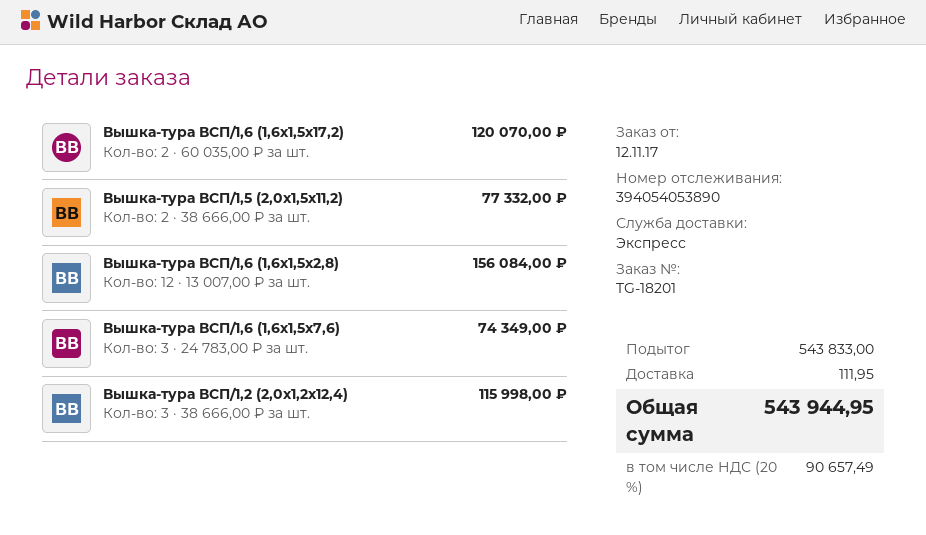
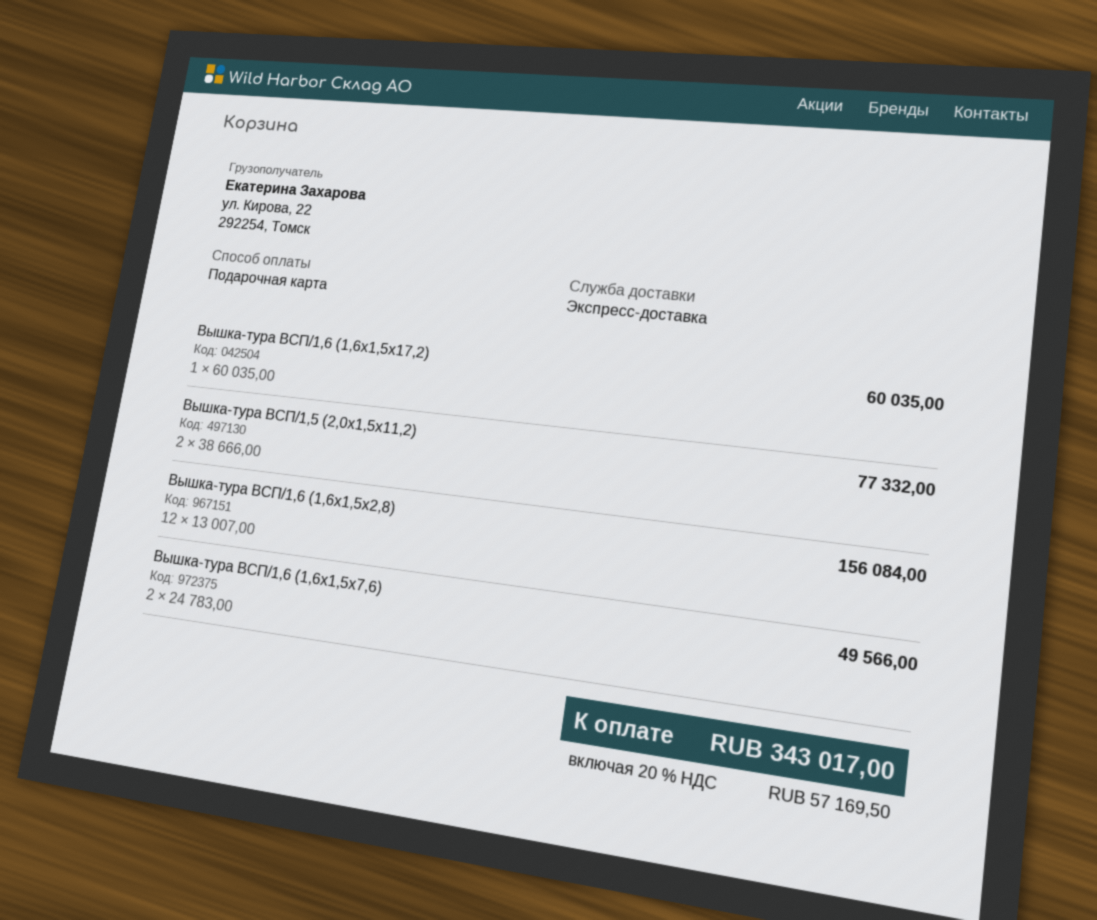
Вышка-тура ВСП/1,6 (1,6х1,5x17,2): 2 x 60035.00 = 120070.00 -> 1 x 60035.00 = 60035.00
Вышка-тура ВСП/1,6 (1,6х1,5x7,6): 3 x 24783.00 = 74349.00 -> 2 x 24783.00 = 49566.00
Вышка-тура ВСП/1,2 (2,0x1,2x12,4): 3 x 38666.00 = 115998.00 -> none
shipping: 111.95 -> none
tax: 20% = 90657.49 -> 20% = 57169.50
total: 543944.95 -> 343017.00

